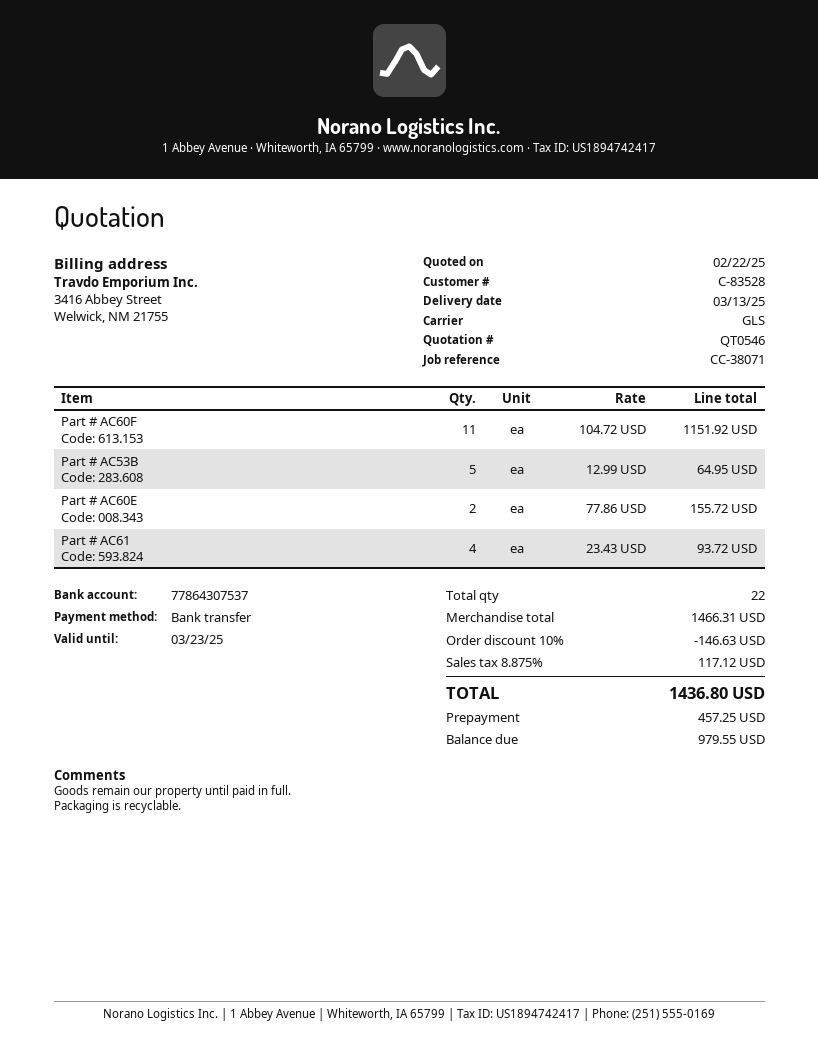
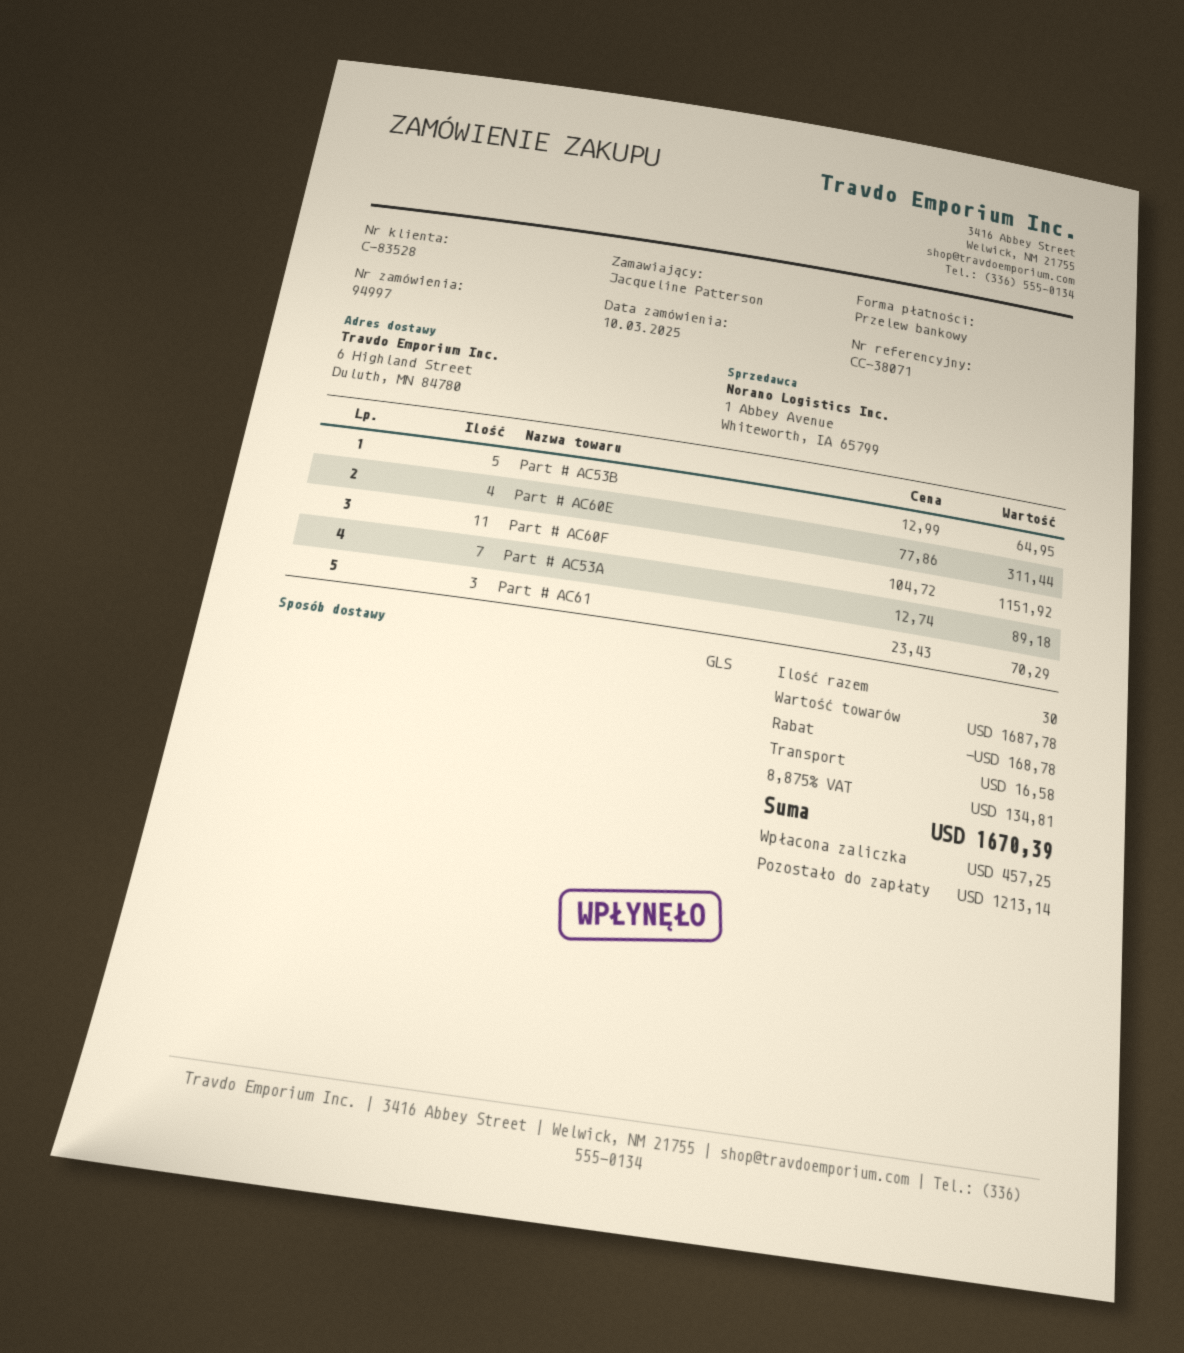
Part # AC60E: 2 x 77.86 = 155.72 -> 4 x 77.86 = 311.44
Part # AC61: 4 x 23.43 = 93.72 -> 3 x 23.43 = 70.29
Part # AC53A: none -> 7 x 12.74 = 89.18
total quantity: 22 -> 30
subtotal: 1466.31 -> 1687.78
discount: 146.63 -> 168.78
shipping: none -> 16.58
tax: 8.875% = 117.12 -> 8.875% = 134.81
total: 1436.80 -> 1670.39
balance: 979.55 -> 1213.14

